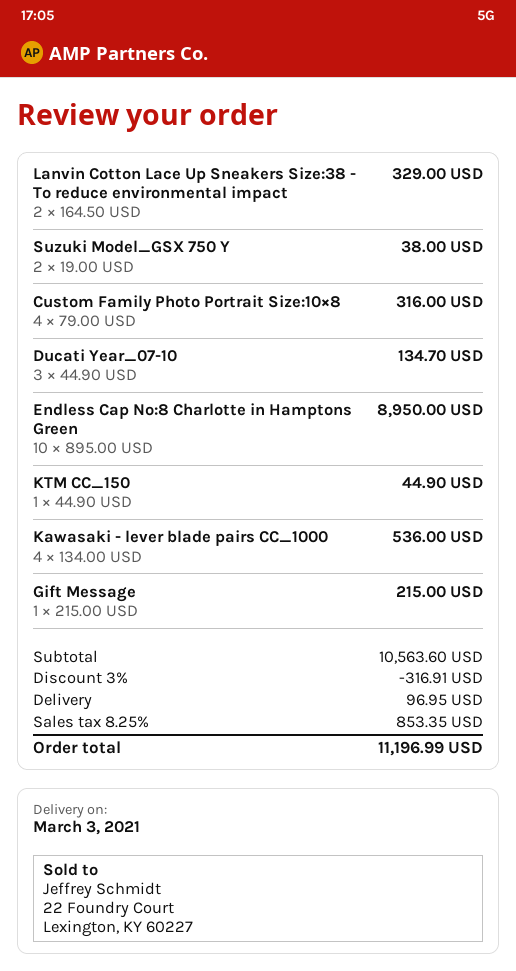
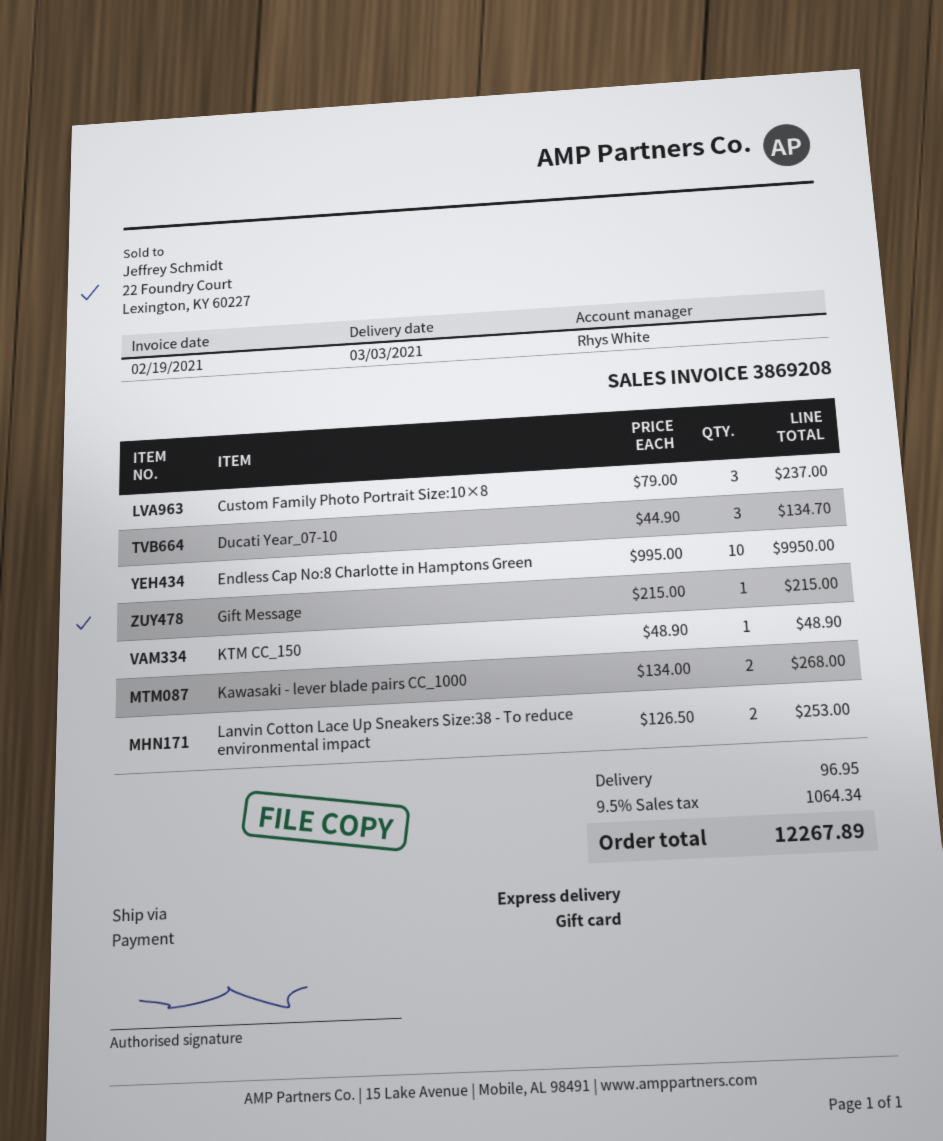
Lanvin Cotton Lace Up Sneakers Size:38 - To reduce environmental impact: 2 x 164.50 = 329.00 -> 2 x 126.50 = 253.00
Suzuki Model_GSX 750 Y: 2 x 19.00 = 38.00 -> none
Custom Family Photo Portrait Size:10×8: 4 x 79.00 = 316.00 -> 3 x 79.00 = 237.00
Endless Cap No:8 Charlotte in Hamptons Green: 10 x 895.00 = 8950.00 -> 10 x 995.00 = 9950.00
KTM CC_150: 1 x 44.90 = 44.90 -> 1 x 48.90 = 48.90
Kawasaki - lever blade pairs CC_1000: 4 x 134.00 = 536.00 -> 2 x 134.00 = 268.00
discount: 3% = 316.91 -> none
tax: 8.25% = 853.35 -> 9.5% = 1064.34
total: 11196.99 -> 12267.89

